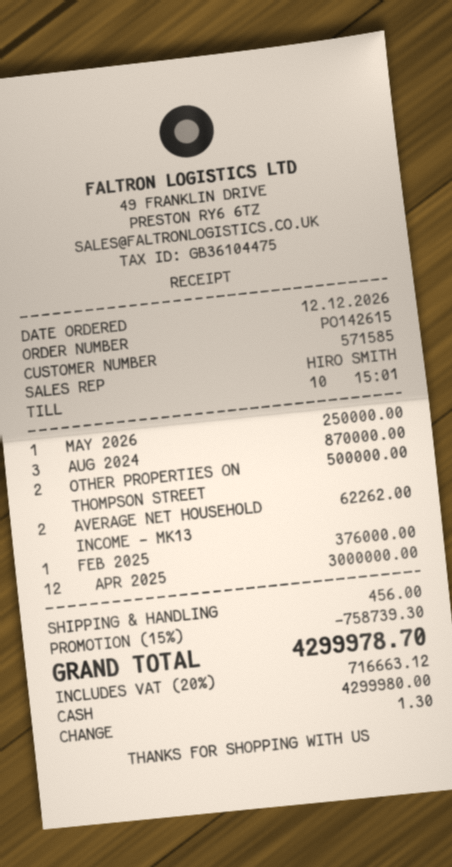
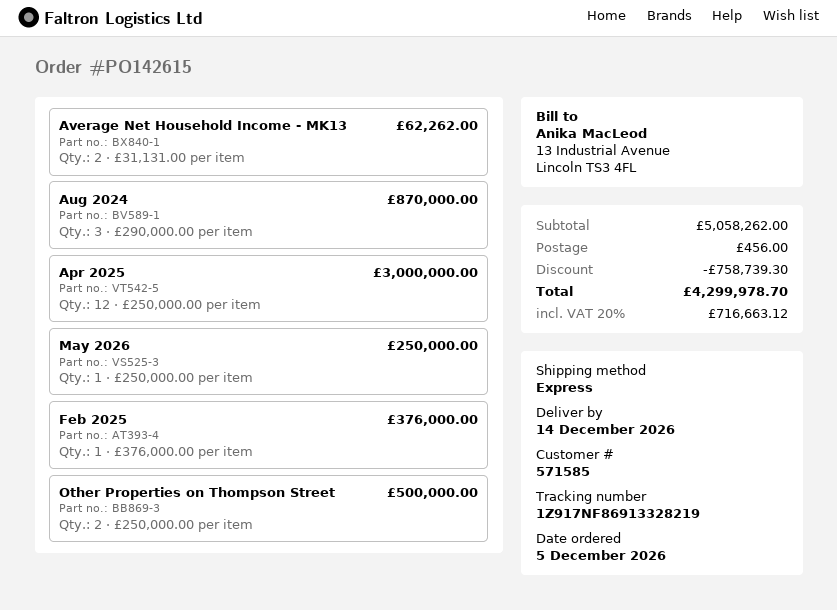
order date: 2026-12-12 -> 2026-12-05

